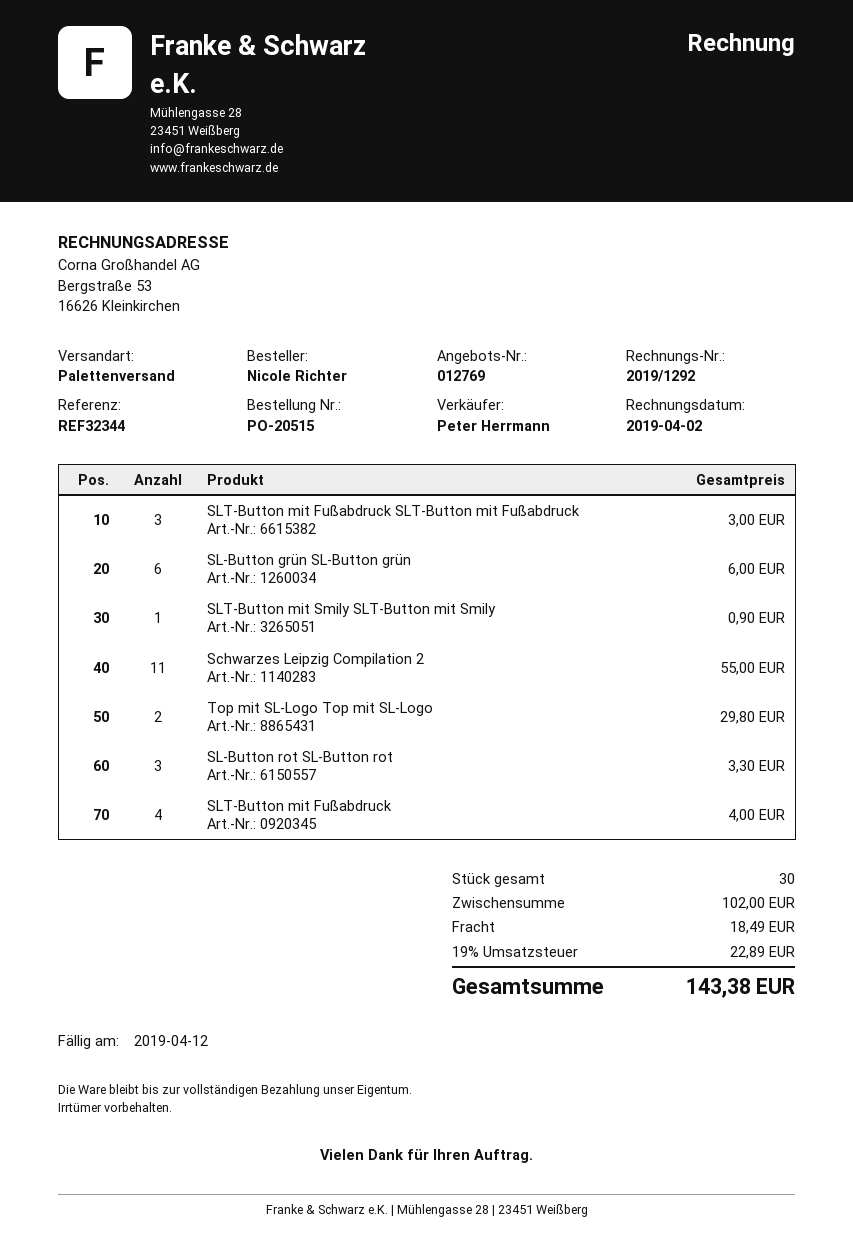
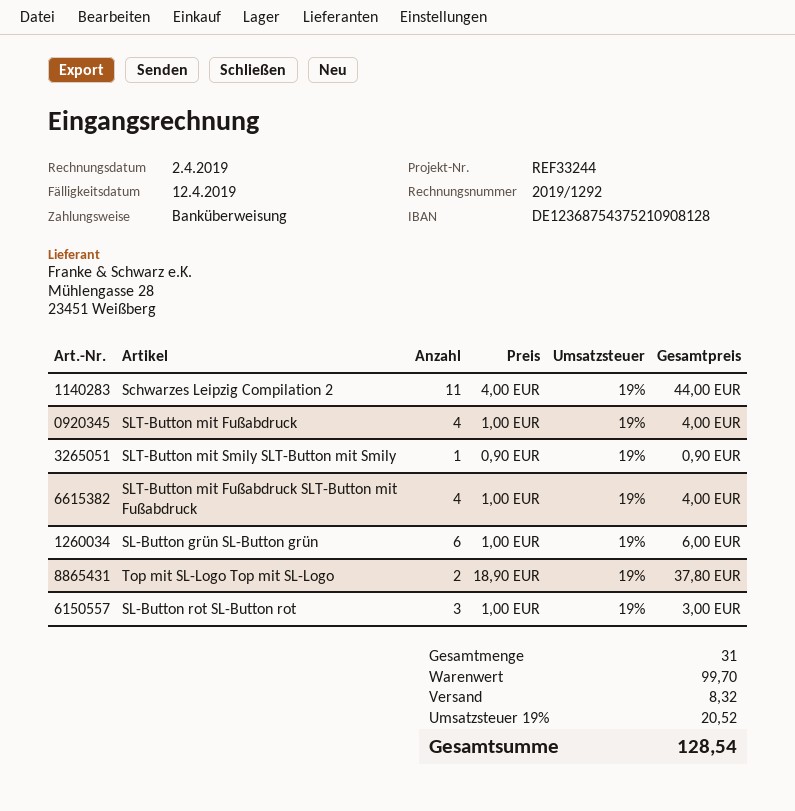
reference: REF32344 -> REF33244
SLT-Button mit Fußabdruck SLT-Button mit Fußabdruck: 3 for 3.00 -> 4 for 4.00
Schwarzes Leipzig Compilation 2: 11 for 55.00 -> 11 for 44.00
Top mit SL-Logo Top mit SL-Logo: 2 for 29.80 -> 2 for 37.80
SL-Button rot SL-Button rot: 3 for 3.30 -> 3 for 3.00
total quantity: 30 -> 31
subtotal: 102.00 -> 99.70
shipping: 18.49 -> 8.32
tax: 19% = 22.89 -> 19% = 20.52
total: 143.38 -> 128.54

